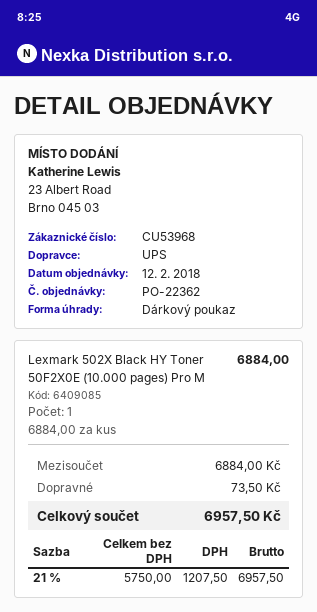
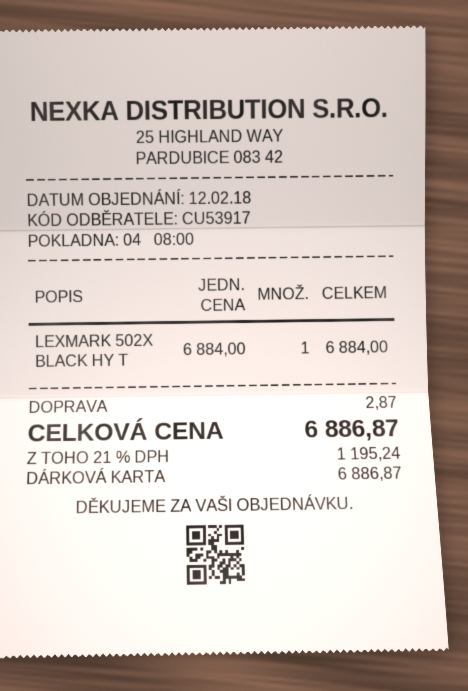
customer number: CU53968 -> CU53917
shipping: 73.50 -> 2.87
tax: 21% = 1207.50 -> 21% = 1195.24
total: 6957.50 -> 6886.87

